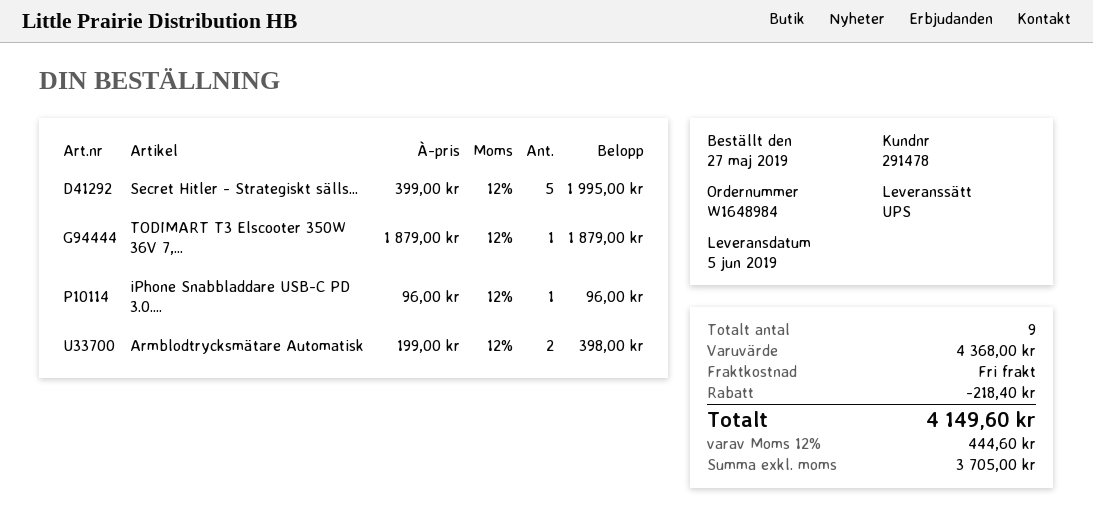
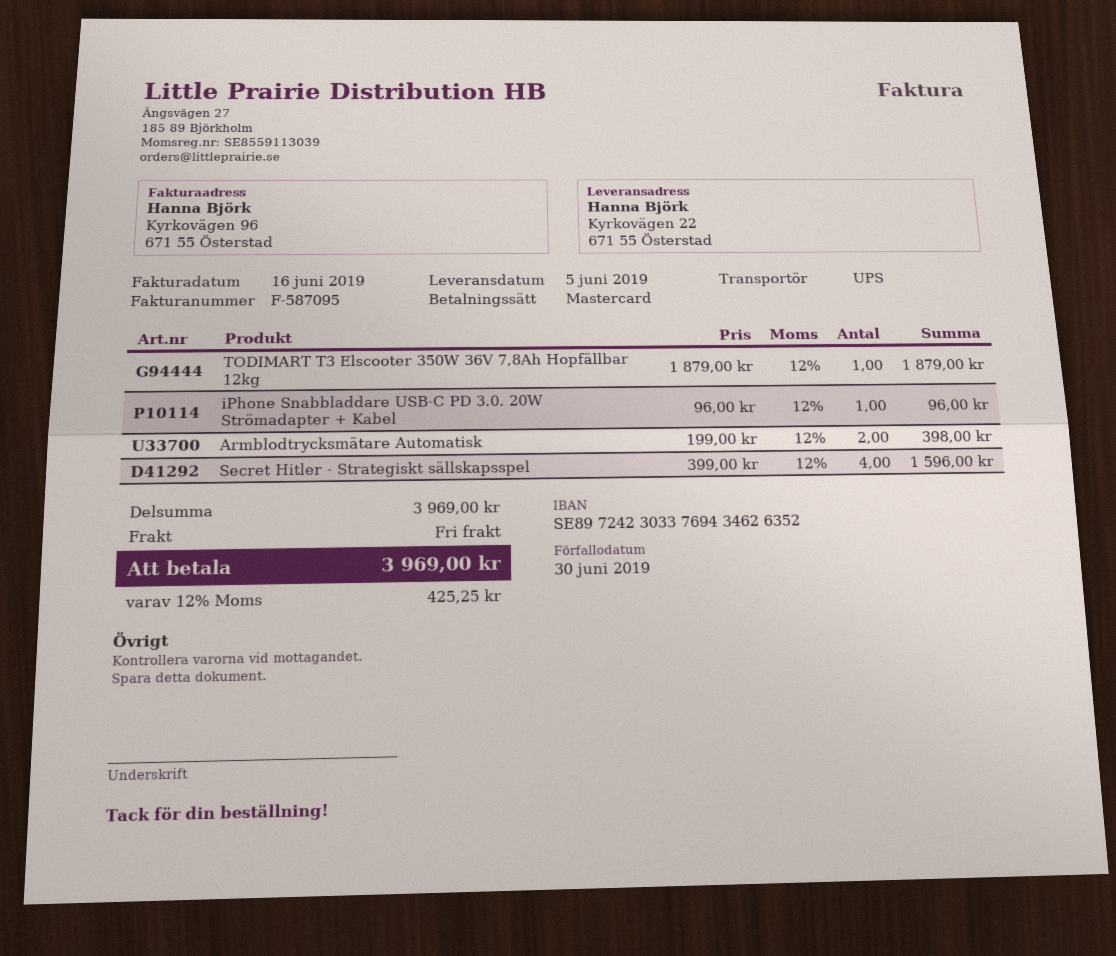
Secret Hitler - Strategiskt sälls...: 5 x 399.00 = 1995.00 -> 4 x 399.00 = 1596.00
subtotal: 4368.00 -> 3969.00
discount: 218.40 -> none
tax: 12% = 444.60 -> 12% = 425.25
total: 4149.60 -> 3969.00

